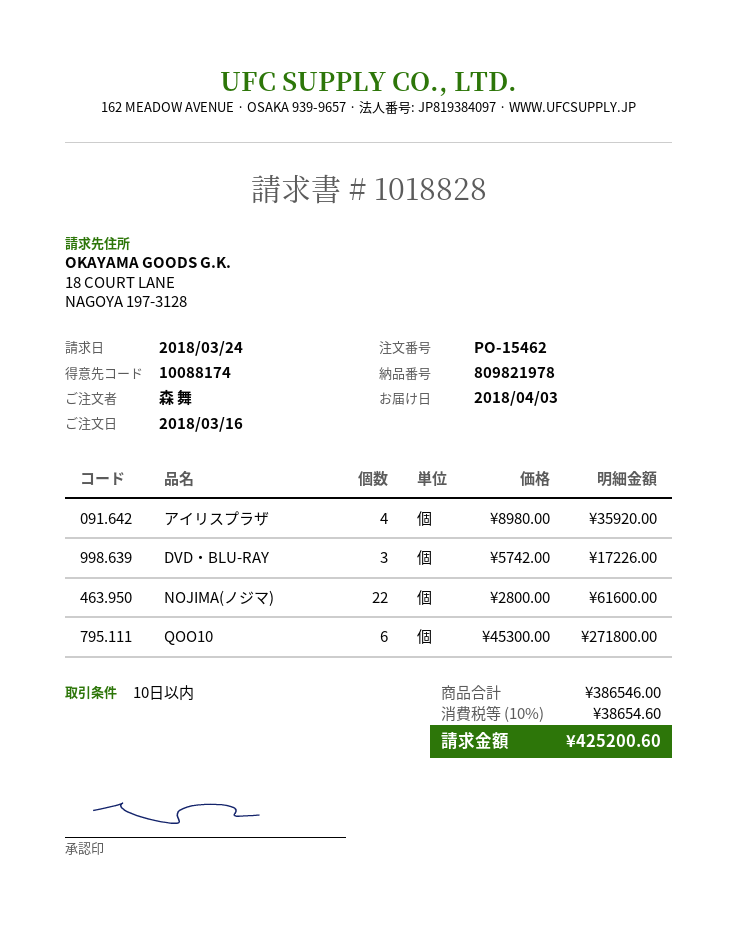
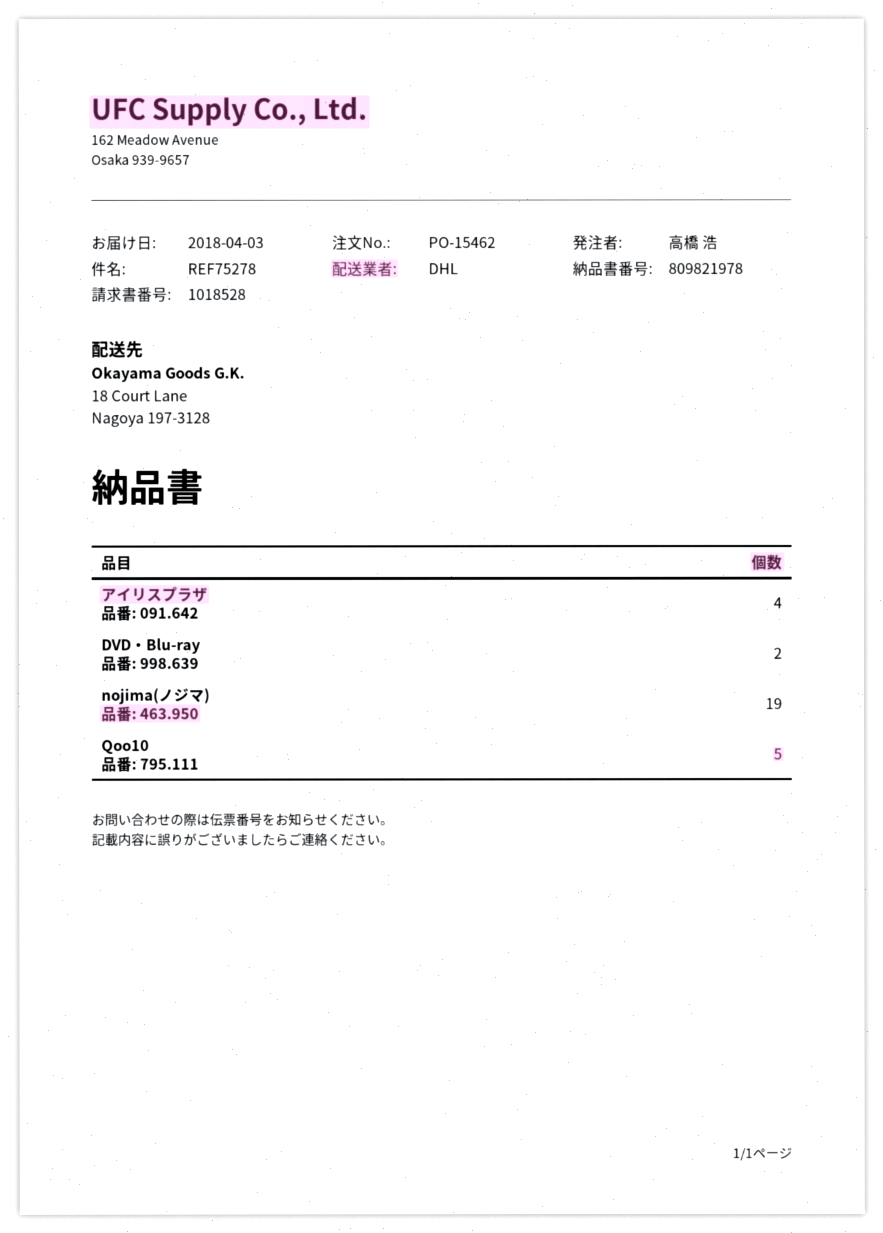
invoice number: 1018828 -> 1018528
ordered by: 森 舞 -> 高橋 浩
DVD・BLU-RAY: 3 -> 2
NOJIMA(ノジマ): 22 -> 19
QOO10: 6 -> 5

